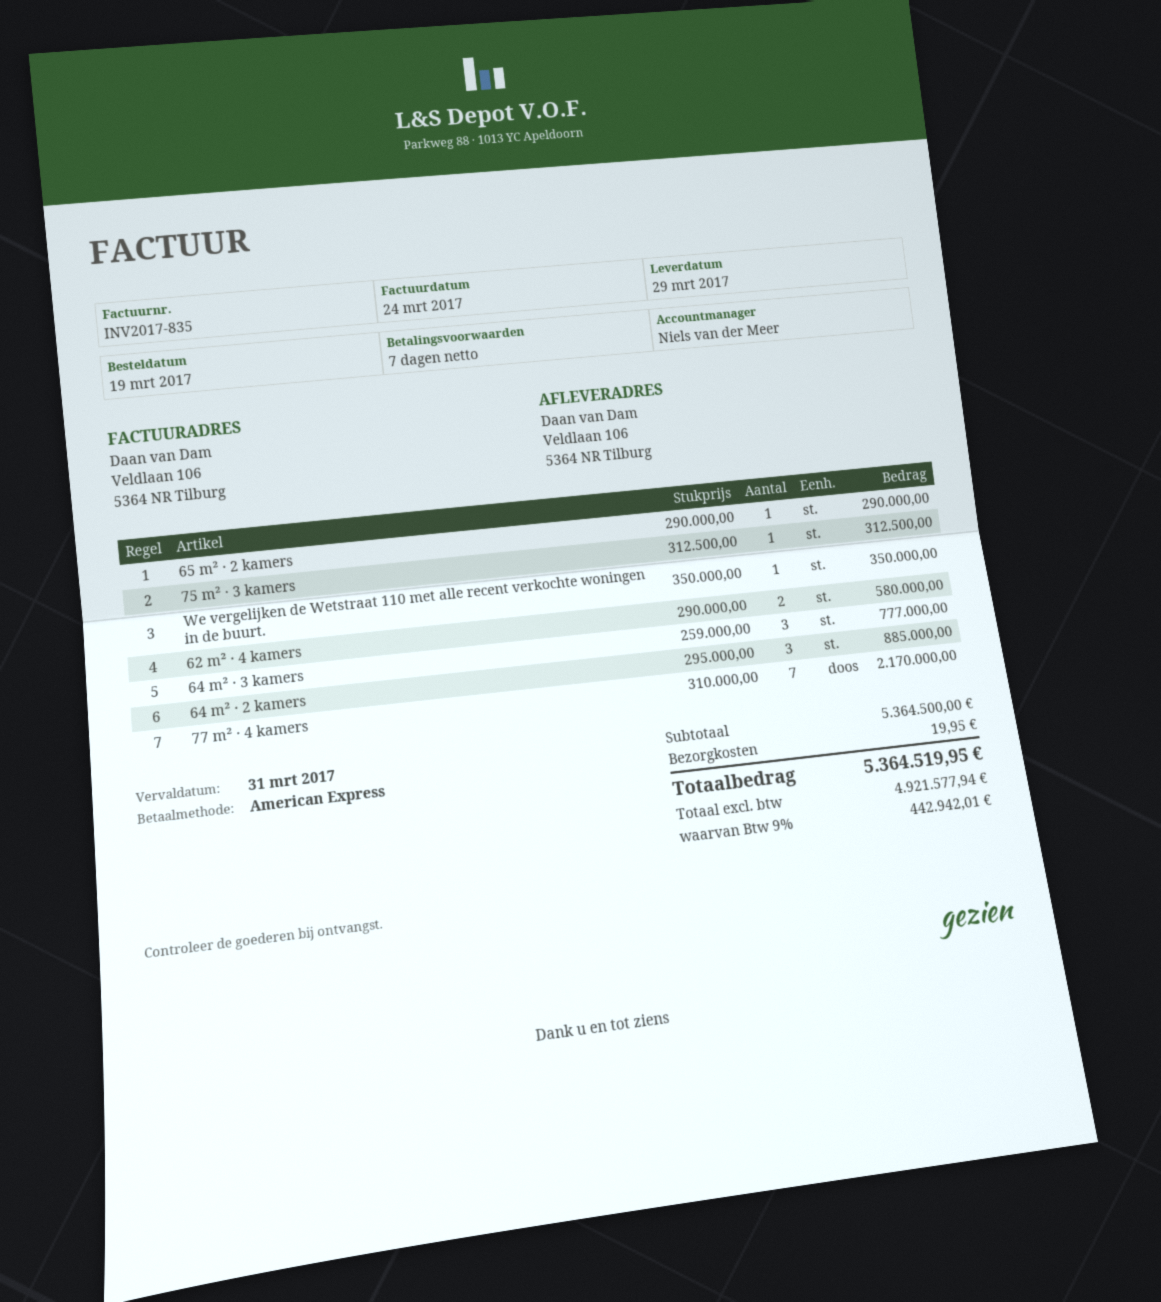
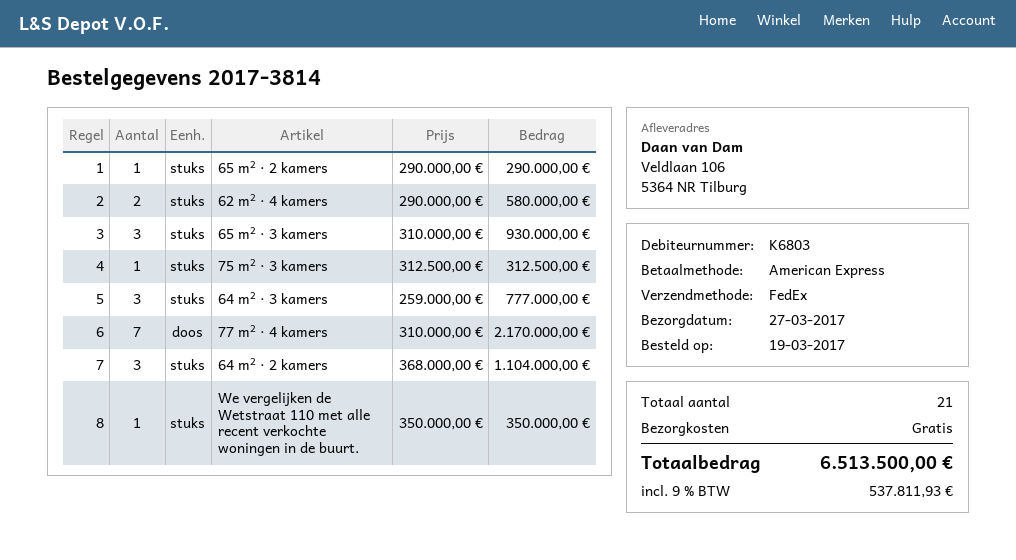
delivery date: 2017-03-29 -> 2017-03-27
64 m² · 2 kamers: 3 x 295000.00 = 885000.00 -> 3 x 368000.00 = 1104000.00
65 m² · 3 kamers: none -> 3 x 310000.00 = 930000.00
shipping: 19.95 -> 0.00
tax: 9% = 442942.01 -> 9% = 537811.93
total: 5364519.95 -> 6513500.00

